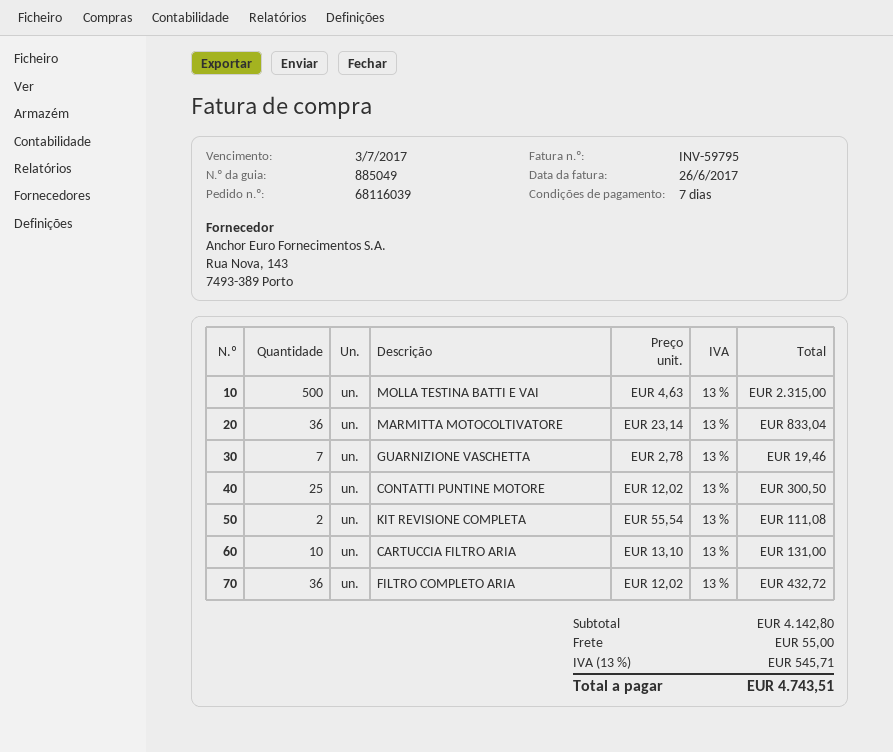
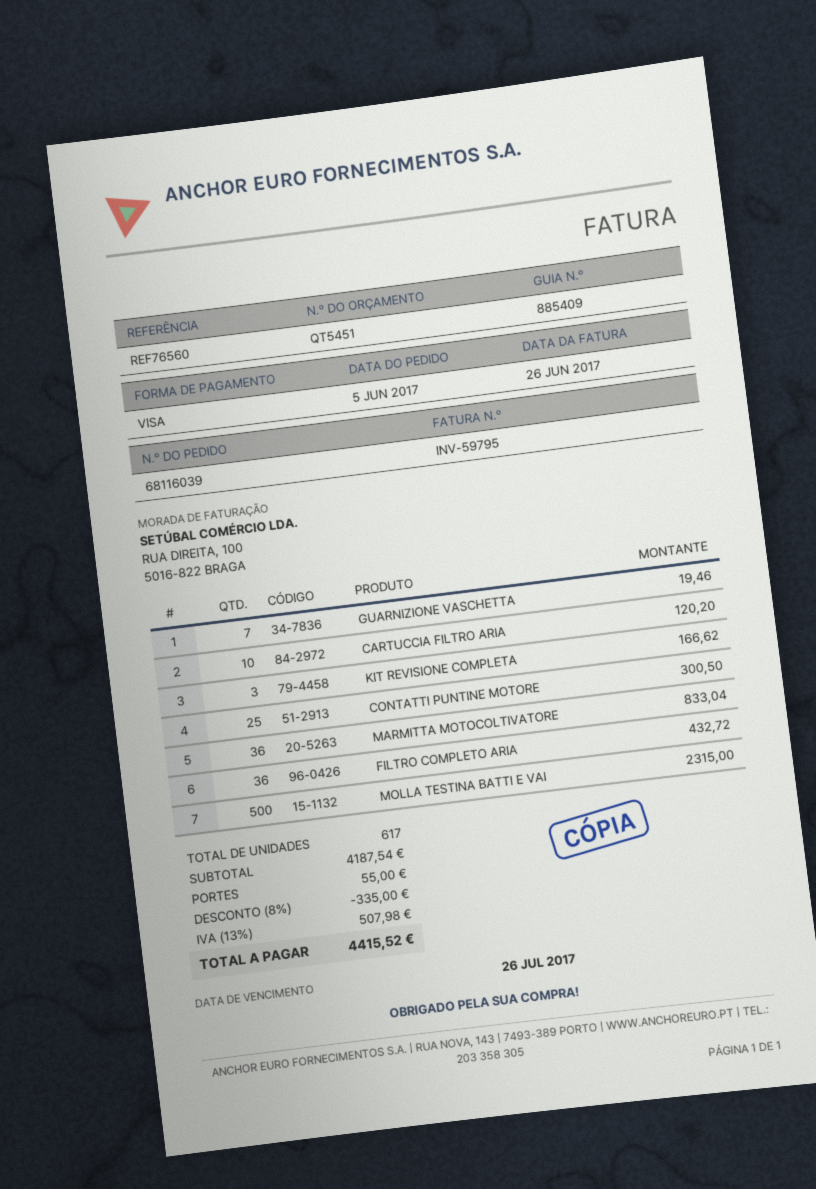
delivery note number: 885049 -> 885409
due date: 2017-07-03 -> 2017-07-26
KIT REVISIONE COMPLETA: 2 for 111.08 -> 3 for 166.62
CARTUCCIA FILTRO ARIA: 10 for 131.00 -> 10 for 120.20
subtotal: 4142.80 -> 4187.54
discount: none -> 8% = 335.00
tax: 13% = 545.71 -> 13% = 507.98
total: 4743.51 -> 4415.52

